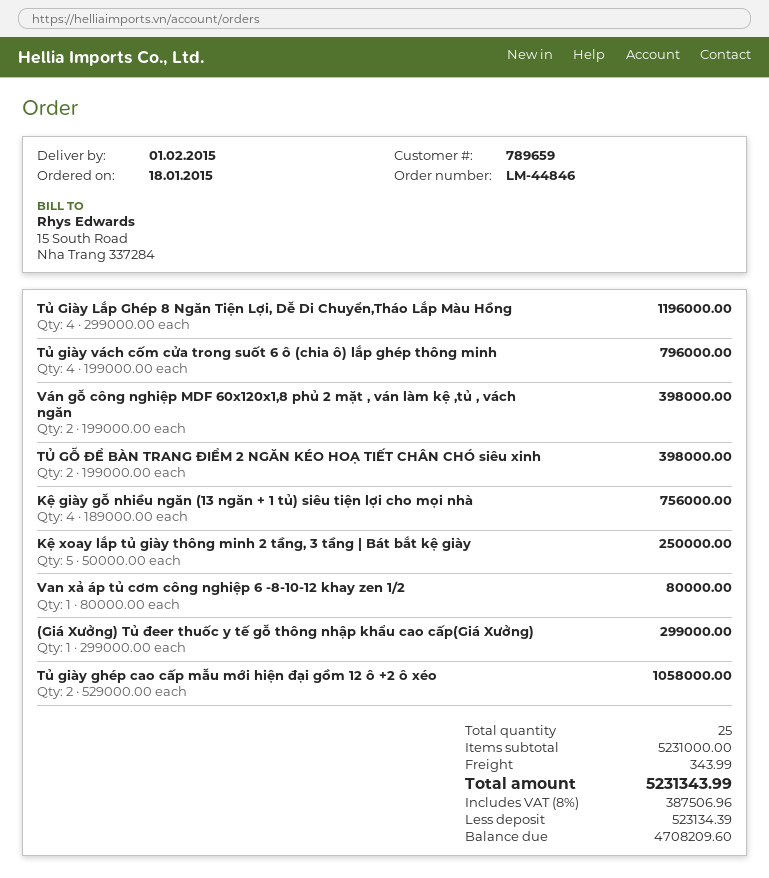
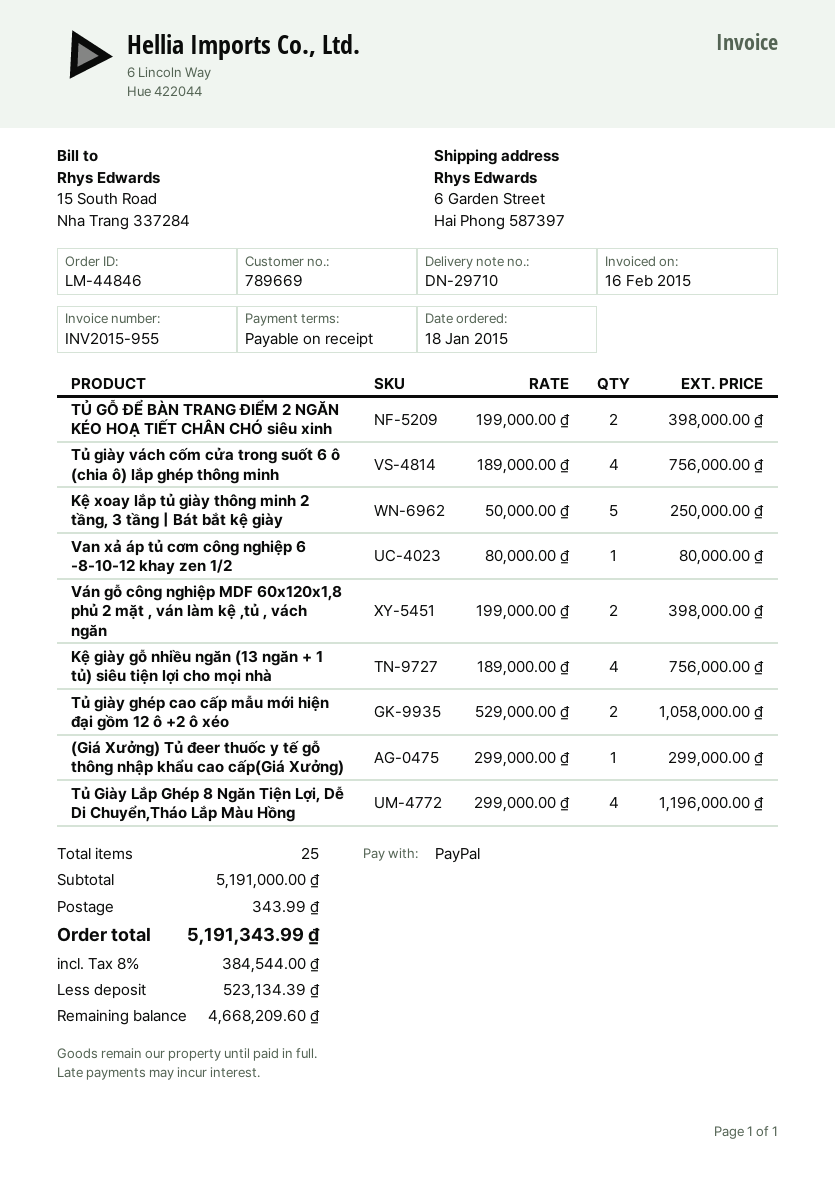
customer number: 789659 -> 789669
Tủ giày vách cốm cửa trong suốt 6 ô (chia ô) lắp ghép thông minh: 4 x 199000.00 = 796000.00 -> 4 x 189000.00 = 756000.00
subtotal: 5231000.00 -> 5191000.00
tax: 8% = 387506.96 -> 8% = 384544.00
total: 5231343.99 -> 5191343.99
balance: 4708209.60 -> 4668209.60

